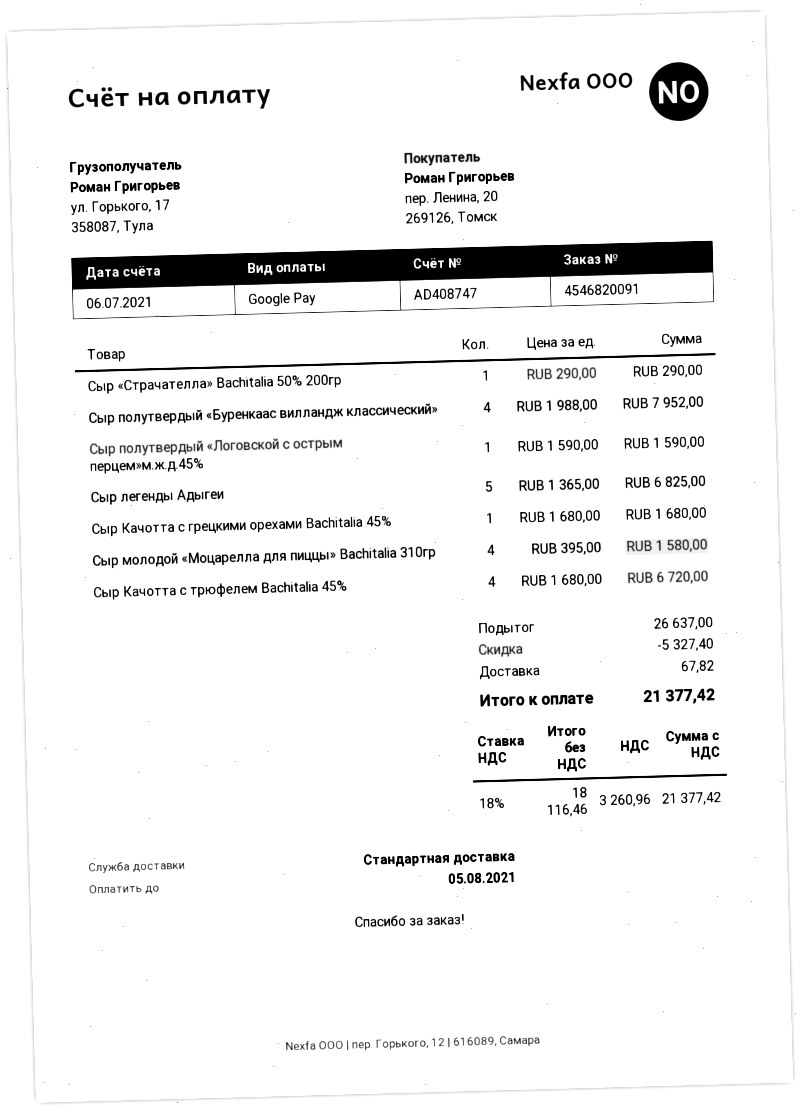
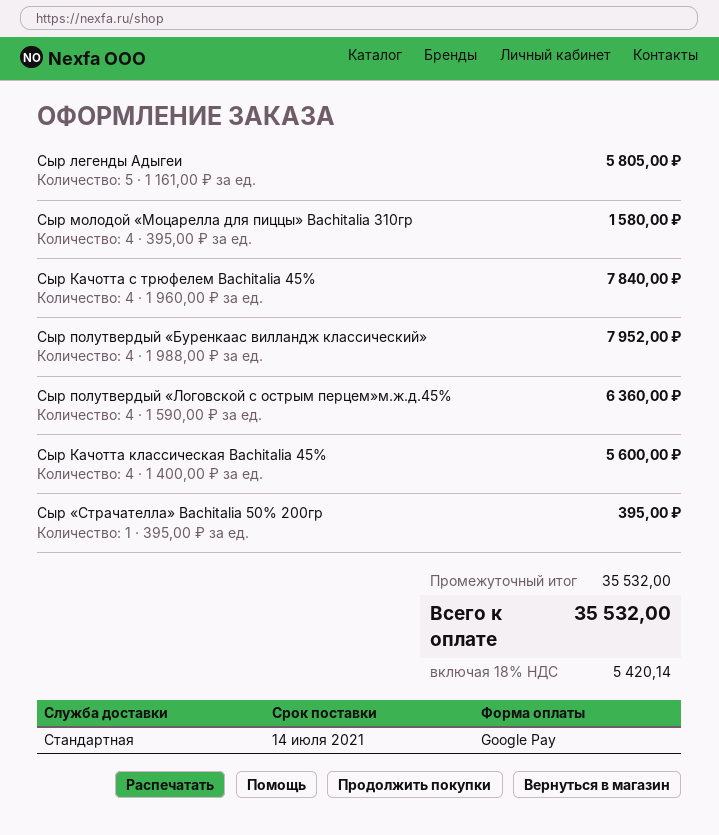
Сыр «Страчателла» Bachitalia 50% 200гр: 1 x 290.00 = 290.00 -> 1 x 395.00 = 395.00
Сыр полутвердый «Логовской с острым перцем»м.ж.д.45%: 1 x 1590.00 = 1590.00 -> 4 x 1590.00 = 6360.00
Сыр легенды Адыгеи: 5 x 1365.00 = 6825.00 -> 5 x 1161.00 = 5805.00
Сыр Качотта с грецкими орехами Bachitalia 45%: 1 x 1680.00 = 1680.00 -> none
Сыр Качотта с трюфелем Bachitalia 45%: 4 x 1680.00 = 6720.00 -> 4 x 1960.00 = 7840.00
Сыр Качотта классическая Bachitalia 45%: none -> 4 x 1400.00 = 5600.00
subtotal: 26637.00 -> 35532.00
discount: 5327.40 -> none
shipping: 67.82 -> none
tax: 18% = 3260.96 -> 18% = 5420.14
total: 21377.42 -> 35532.00

